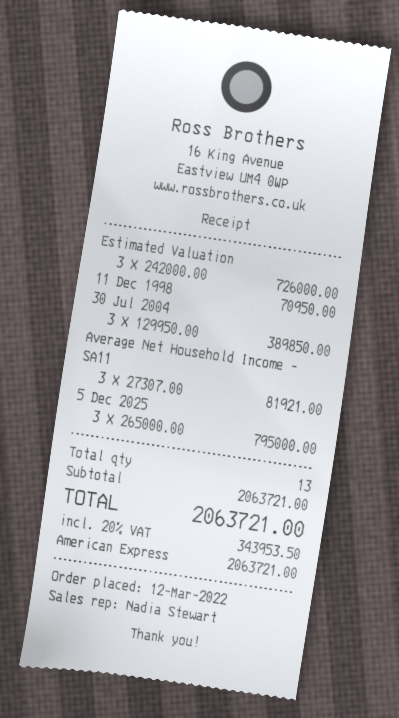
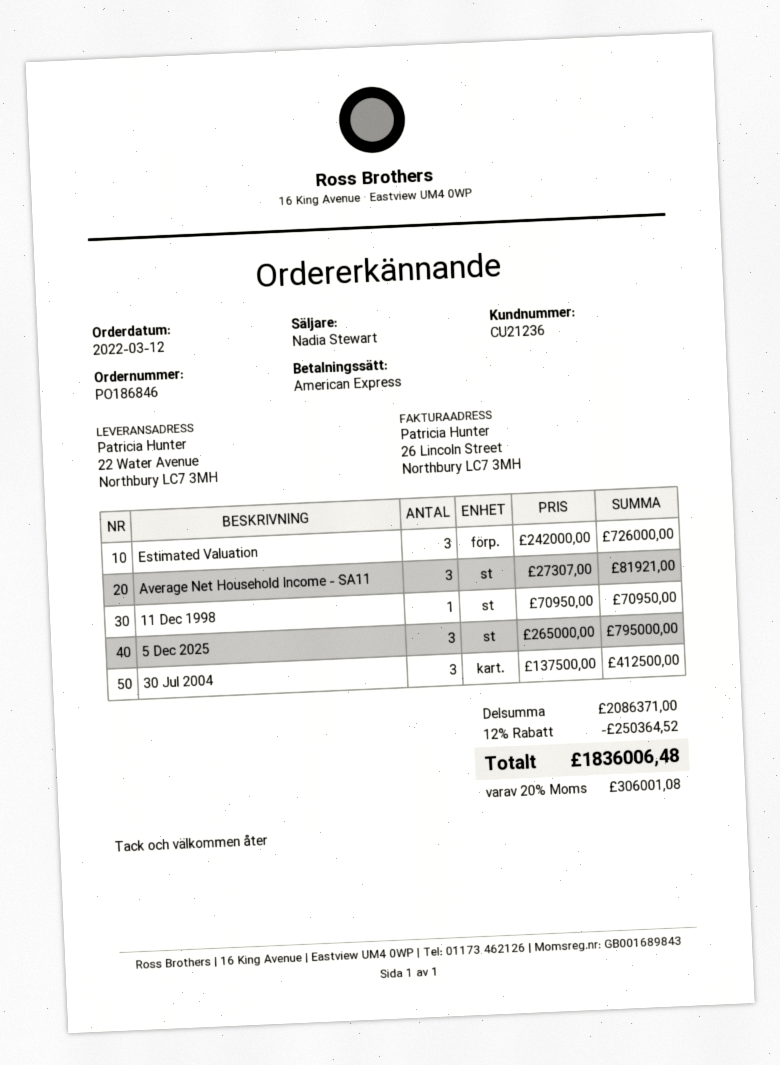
30 Jul 2004: 3 x 129950.00 = 389850.00 -> 3 x 137500.00 = 412500.00
subtotal: 2063721.00 -> 2086371.00
discount: none -> 12% = 250364.52
tax: 20% = 343953.50 -> 20% = 306001.08
total: 2063721.00 -> 1836006.48

